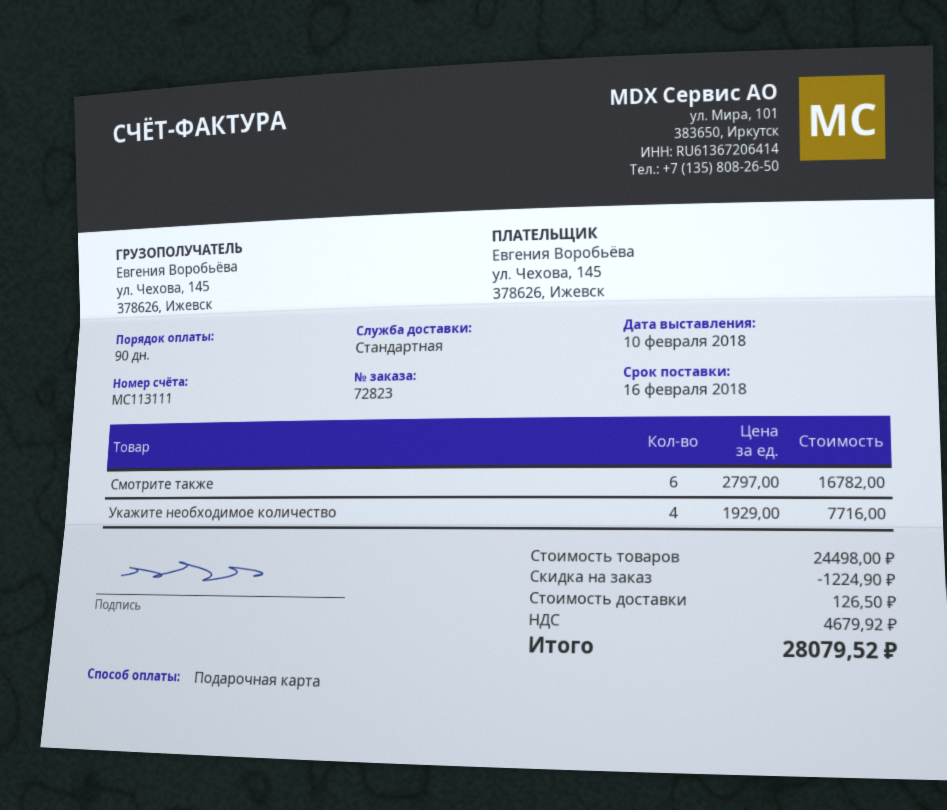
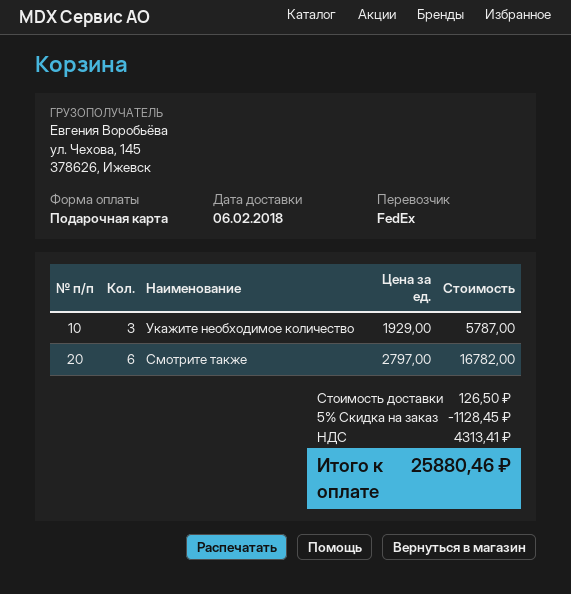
delivery date: 2018-02-16 -> 2018-02-06
shipping method: standard -> FedEx
Укажите необходимое количество: 4 x 1929.00 = 7716.00 -> 3 x 1929.00 = 5787.00
discount: 1224.90 -> 1128.45
tax: 4679.92 -> 4313.41
total: 28079.52 -> 25880.46

